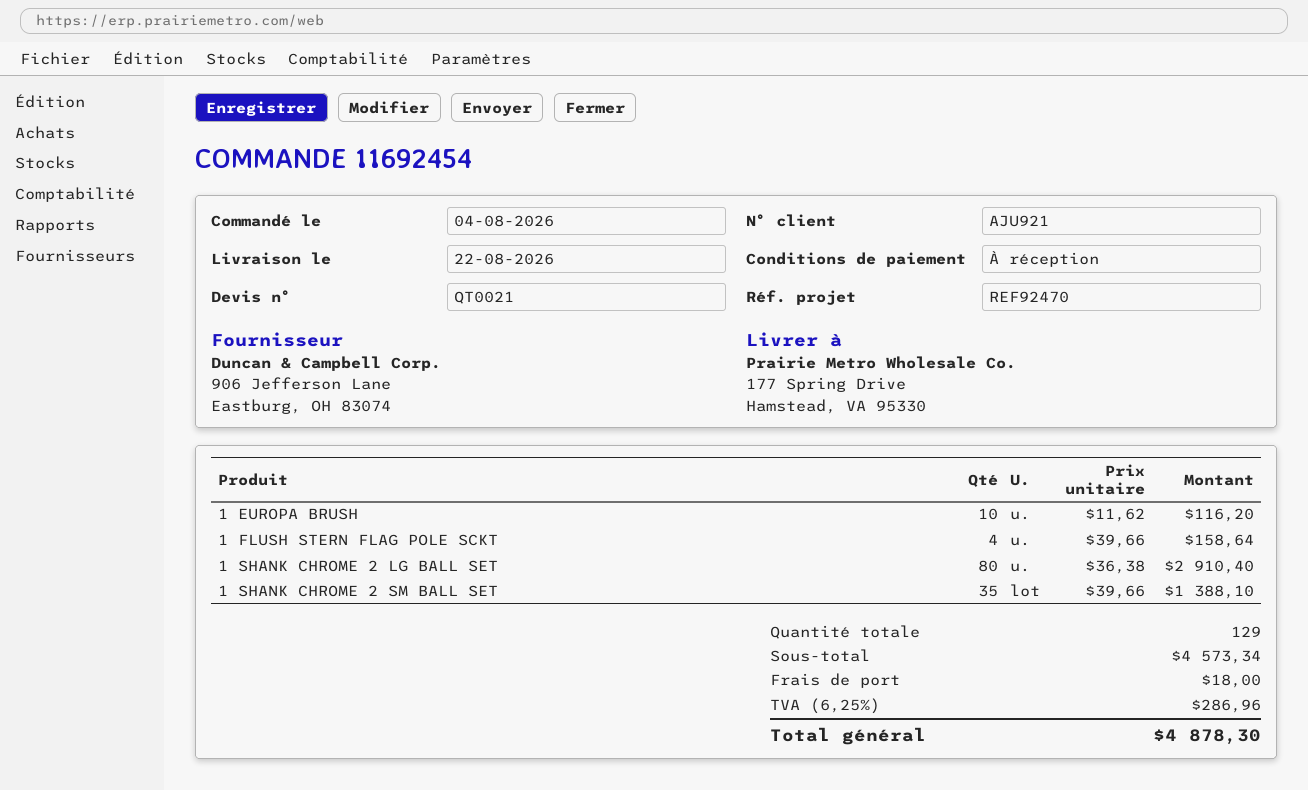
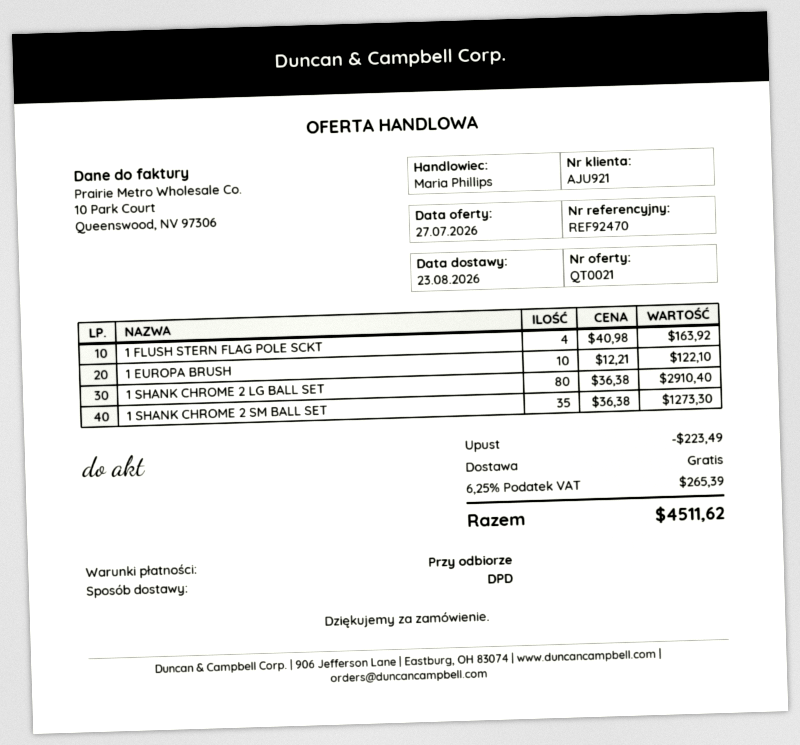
delivery date: 2026-08-22 -> 2026-08-23
1 EUROPA BRUSH: 10 x 11.62 = 116.20 -> 10 x 12.21 = 122.10
1 FLUSH STERN FLAG POLE SCKT: 4 x 39.66 = 158.64 -> 4 x 40.98 = 163.92
1 SHANK CHROME 2 SM BALL SET: 35 x 39.66 = 1388.10 -> 35 x 36.38 = 1273.30
discount: none -> 223.49
shipping: 18.00 -> 0.00
tax: 6.25% = 286.96 -> 6.25% = 265.39
total: 4878.30 -> 4511.62

